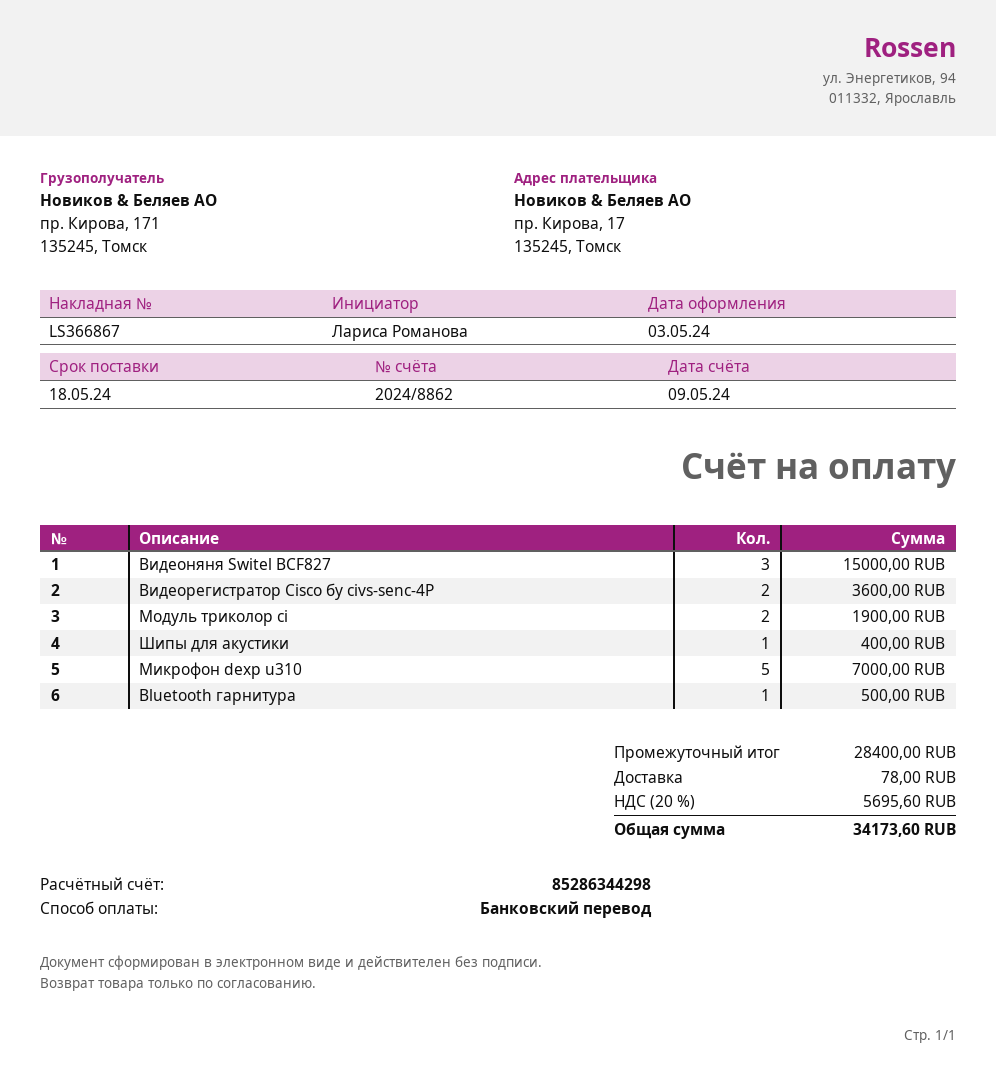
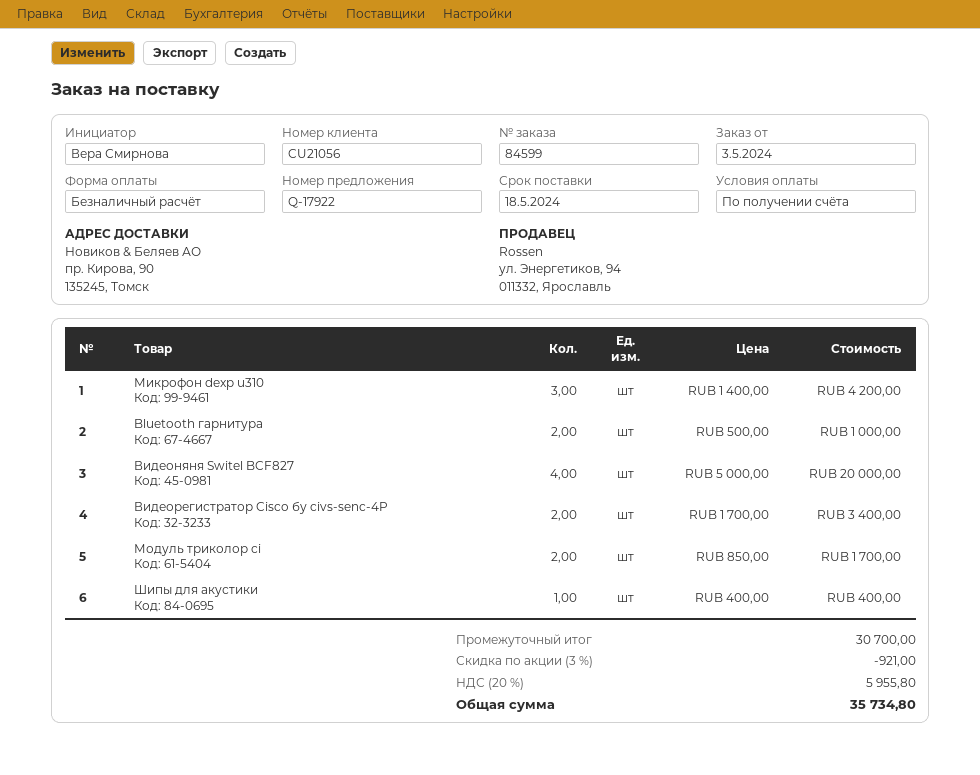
ordered by: Лариса Романова -> Вера Смирнова
ship to: пр. Кирова, 171, 135245, Томск -> пр. Кирова, 90, 135245, Томск
Видеоняня Switel BCF827: 3 for 15000.00 -> 4 for 20000.00
Видеорегистратор Cisco бу civs-senc-4P: 2 for 3600.00 -> 2 for 3400.00
Модуль триколор ci: 2 for 1900.00 -> 2 for 1700.00
Микрофон dexp u310: 5 for 7000.00 -> 3 for 4200.00
Bluetooth гарнитура: 1 for 500.00 -> 2 for 1000.00
subtotal: 28400.00 -> 30700.00
discount: none -> 3% = 921.00
shipping: 78.00 -> none
tax: 20% = 5695.60 -> 20% = 5955.80
total: 34173.60 -> 35734.80

